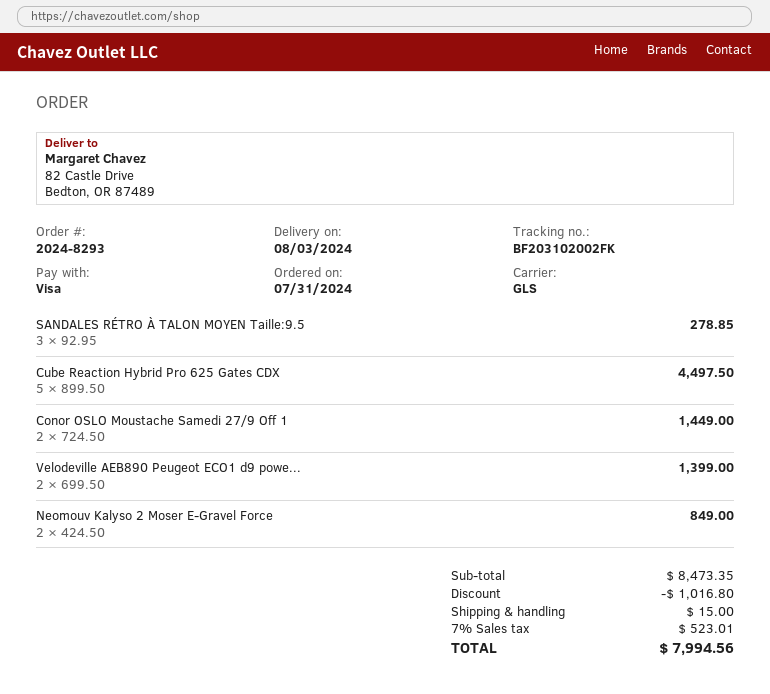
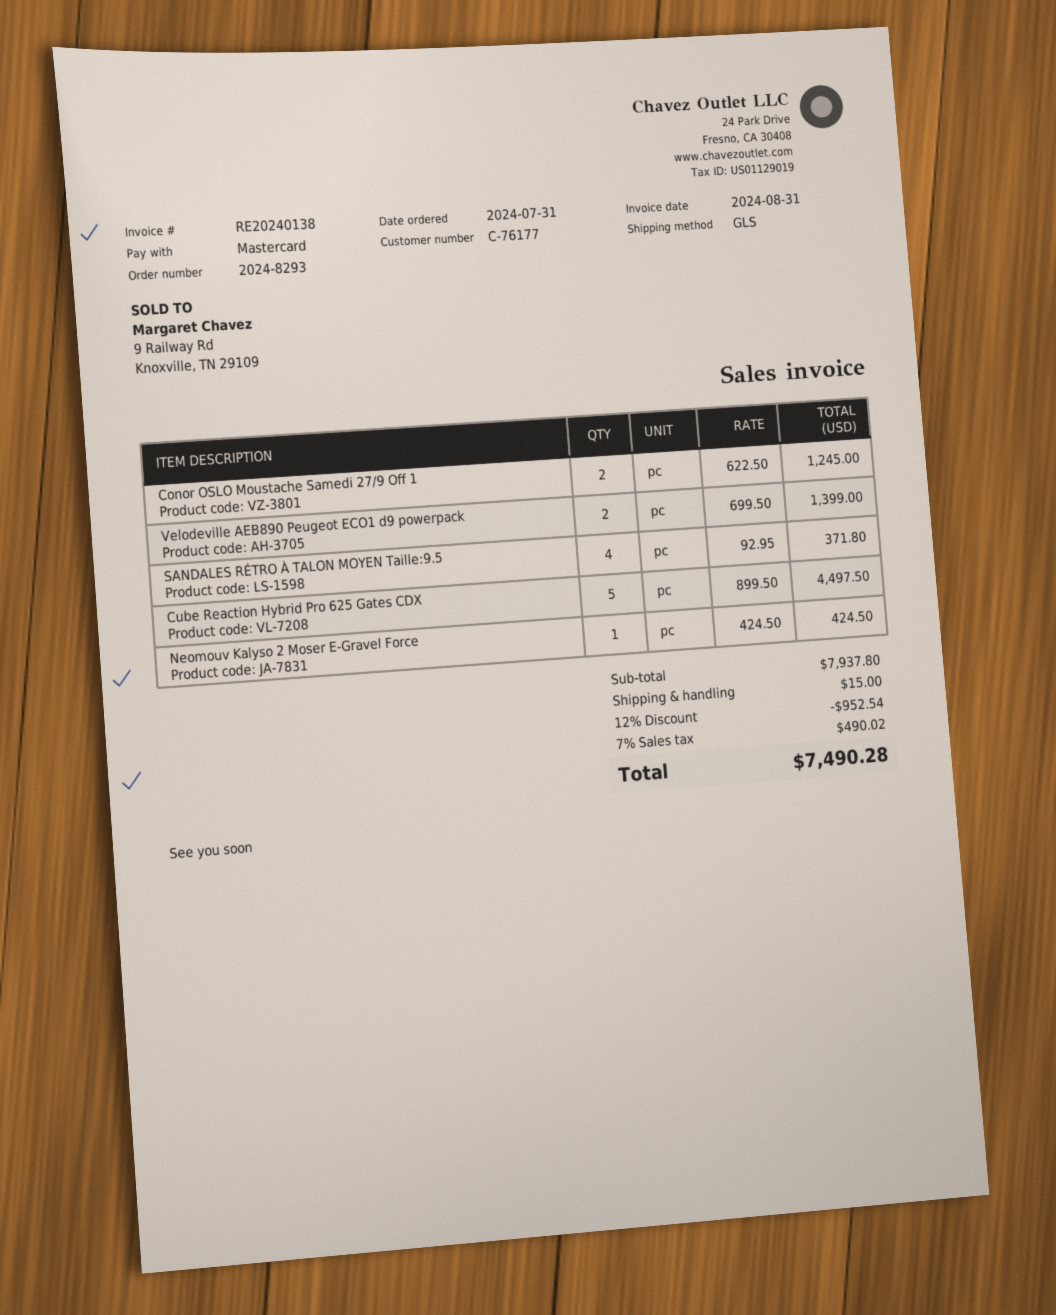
payment method: Visa -> Mastercard
SANDALES RÉTRO À TALON MOYEN Taille:9.5: 3 x 92.95 = 278.85 -> 4 x 92.95 = 371.80
Conor OSLO Moustache Samedi 27/9 Off 1: 2 x 724.50 = 1449.00 -> 2 x 622.50 = 1245.00
Neomouv Kalyso 2 Moser E-Gravel Force: 2 x 424.50 = 849.00 -> 1 x 424.50 = 424.50
subtotal: 8473.35 -> 7937.80
discount: 1016.80 -> 952.54
tax: 7% = 523.01 -> 7% = 490.02
total: 7994.56 -> 7490.28

